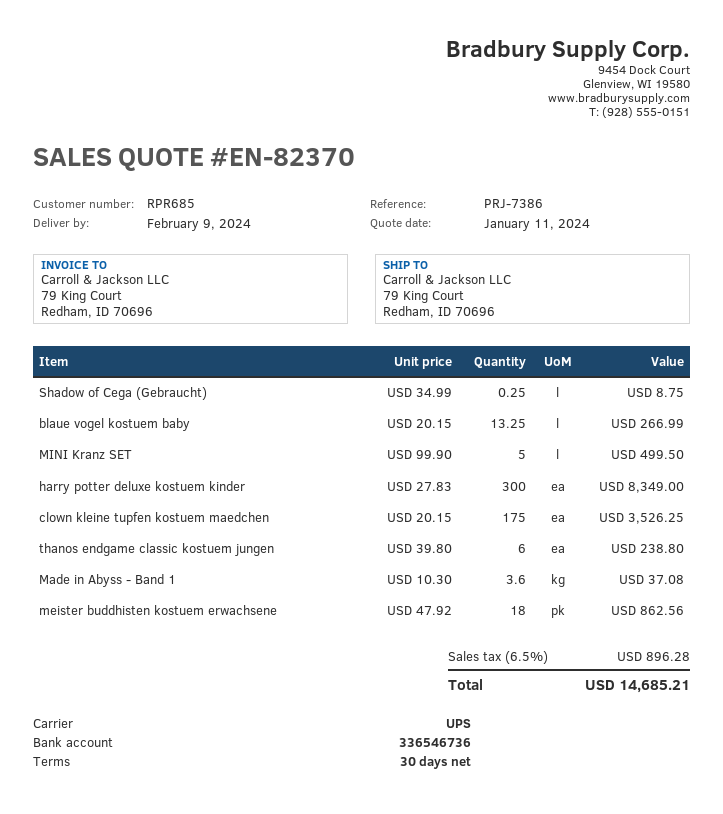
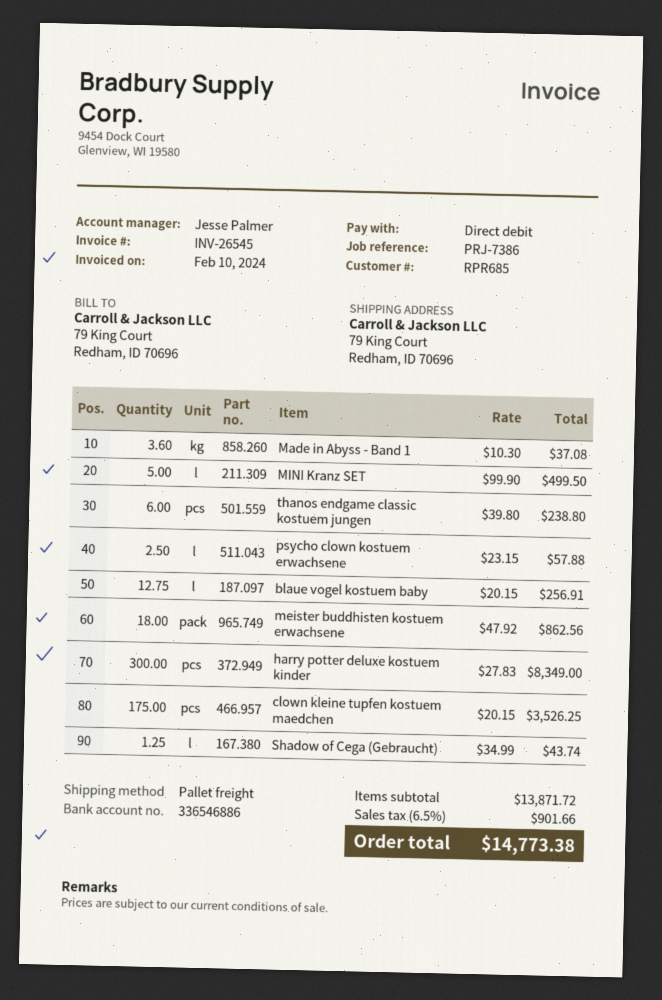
bank account: 336546736 -> 336546886
shipping method: UPS -> pallet freight
Shadow of Cega (Gebraucht): 0.25 x 34.99 = 8.75 -> 1.25 x 34.99 = 43.74
blaue vogel kostuem baby: 13.25 x 20.15 = 266.99 -> 12.75 x 20.15 = 256.91
psycho clown kostuem erwachsene: none -> 2.5 x 23.15 = 57.88
tax: 6.5% = 896.28 -> 6.5% = 901.66
total: 14685.21 -> 14773.38

